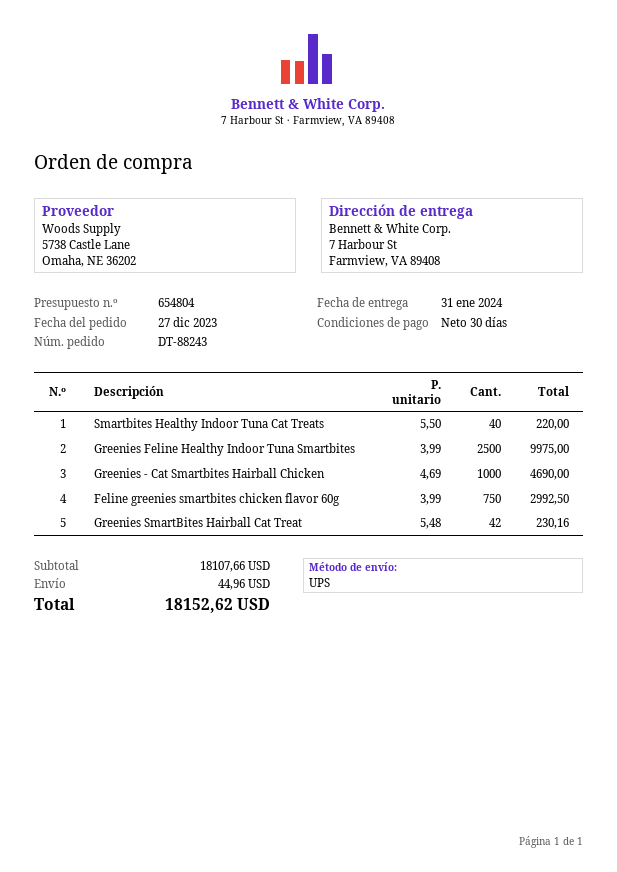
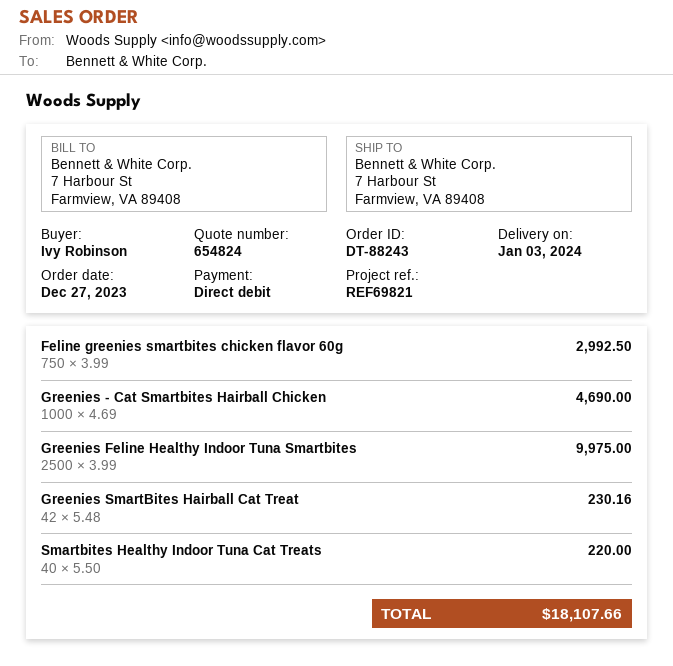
quote number: 654804 -> 654824
delivery date: 2024-01-31 -> 2024-01-03
shipping: 44.96 -> none
total: 18152.62 -> 18107.66

